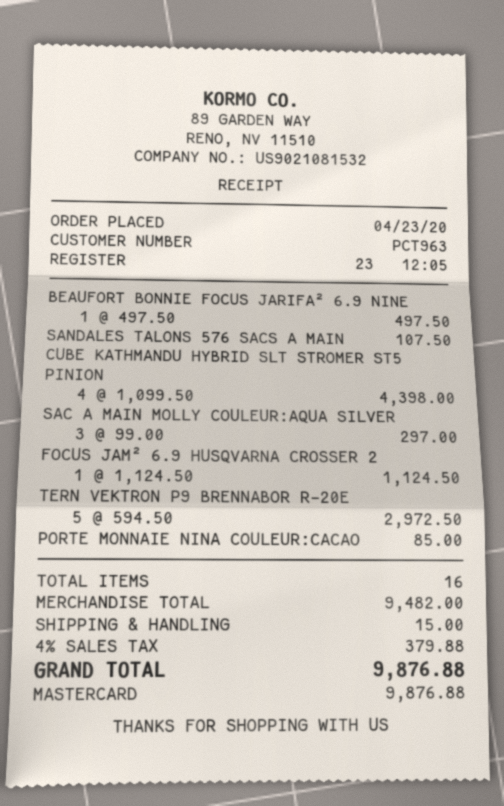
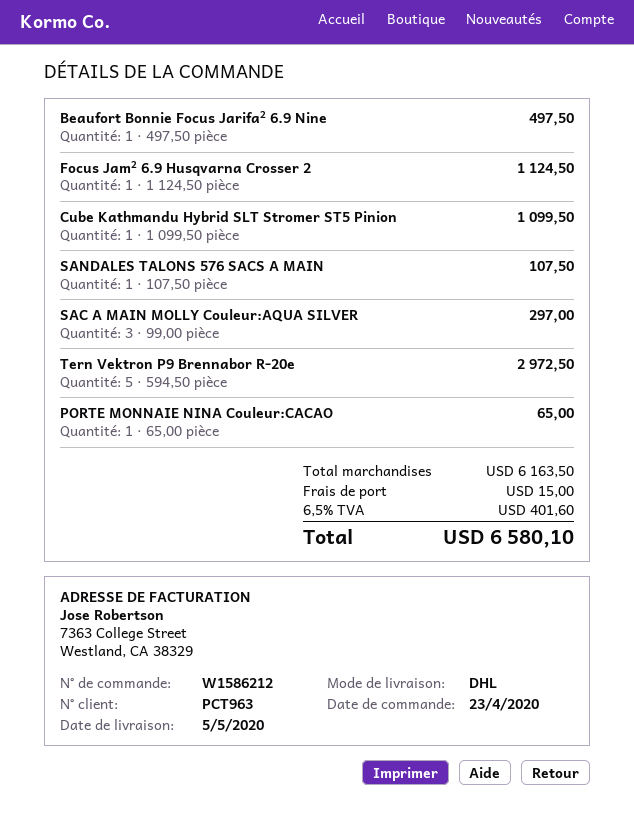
CUBE KATHMANDU HYBRID SLT STROMER ST5 PINION: 4 x 1099.50 = 4398.00 -> 1 x 1099.50 = 1099.50
PORTE MONNAIE NINA COULEUR:CACAO: 1 x 85.00 = 85.00 -> 1 x 65.00 = 65.00
subtotal: 9482.00 -> 6163.50
tax: 4% = 379.88 -> 6.5% = 401.60
total: 9876.88 -> 6580.10

